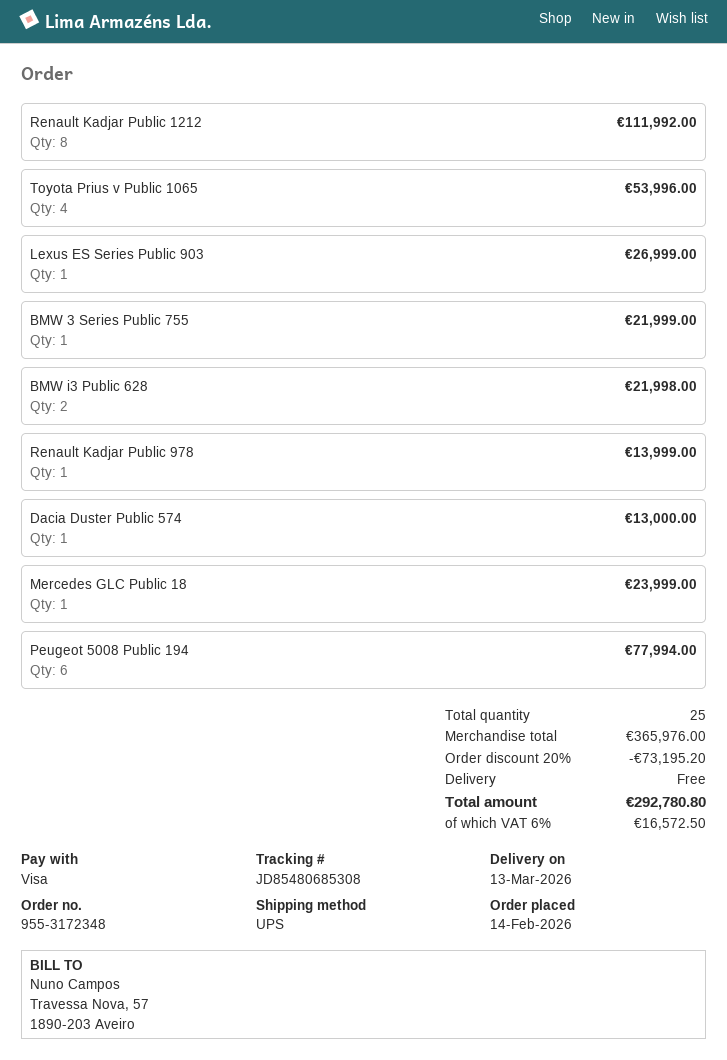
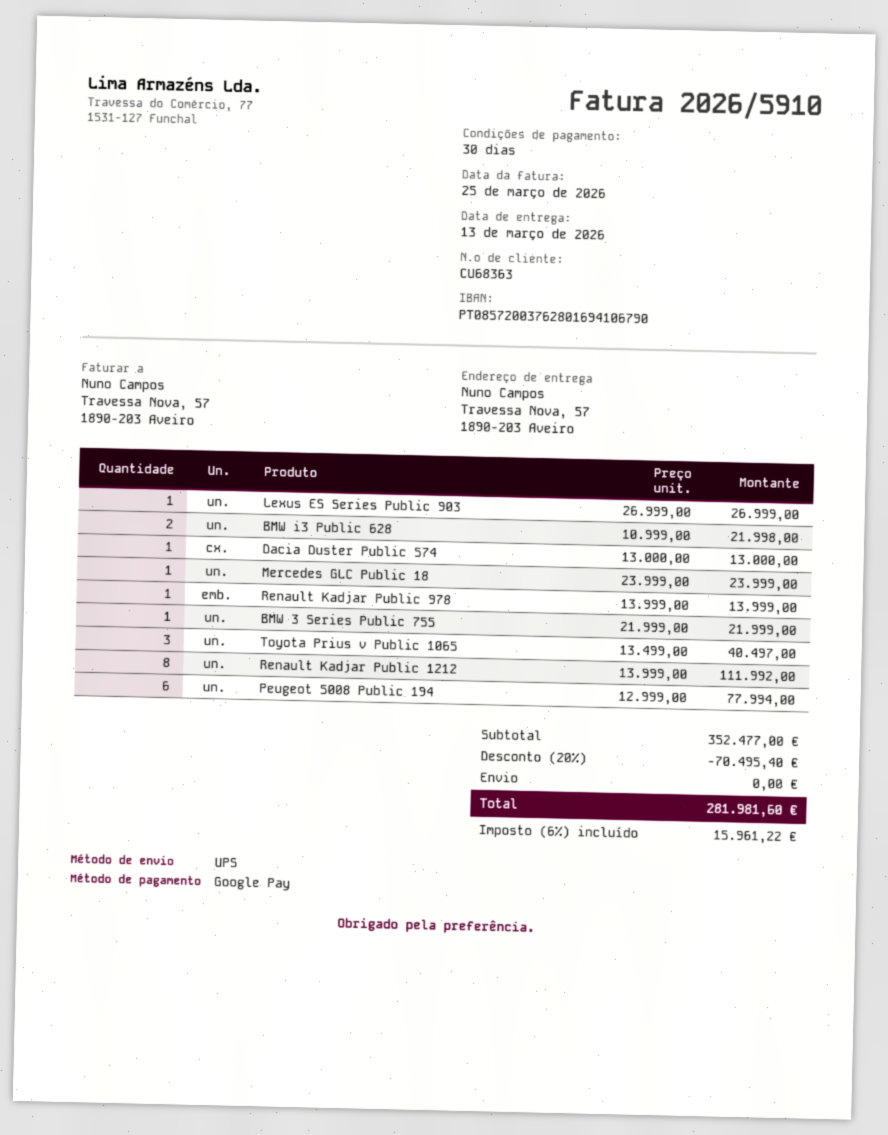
payment method: Visa -> Google Pay
Toyota Prius v Public 1065: 4 for 53996.00 -> 3 for 40497.00
subtotal: 365976.00 -> 352477.00
discount: 20% = 73195.20 -> 20% = 70495.40
tax: 6% = 16572.50 -> 6% = 15961.22
total: 292780.80 -> 281981.60

